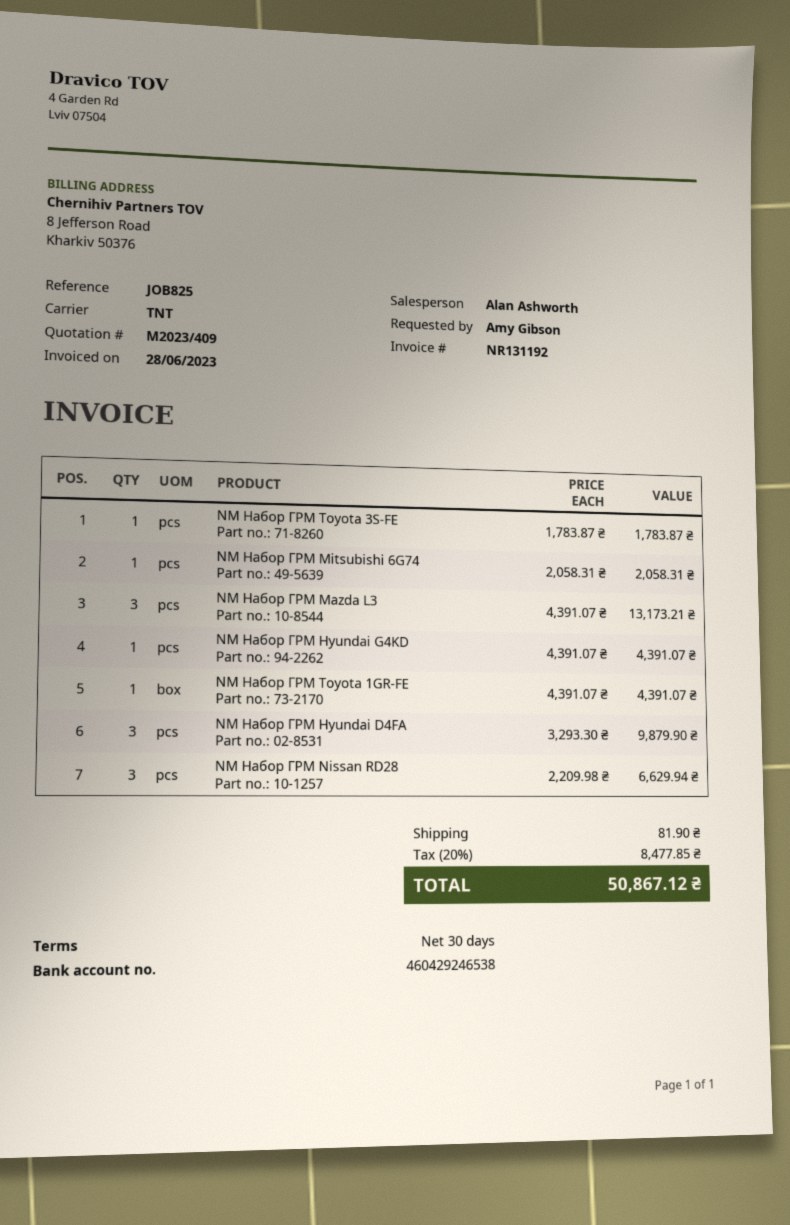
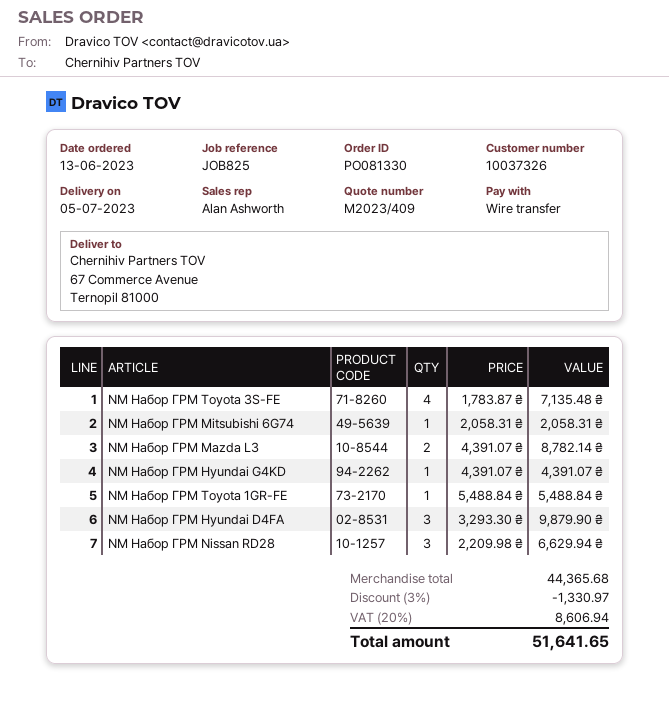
NM Набор ГРМ Toyota 3S-FE: 1 x 1783.87 = 1783.87 -> 4 x 1783.87 = 7135.48
NM Набор ГРМ Mazda L3: 3 x 4391.07 = 13173.21 -> 2 x 4391.07 = 8782.14
NM Набор ГРМ Toyota 1GR-FE: 1 x 4391.07 = 4391.07 -> 1 x 5488.84 = 5488.84
discount: none -> 3% = 1330.97
shipping: 81.90 -> none
tax: 20% = 8477.85 -> 20% = 8606.94
total: 50867.12 -> 51641.65

